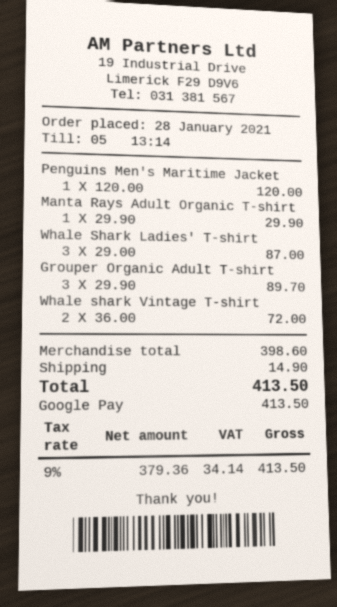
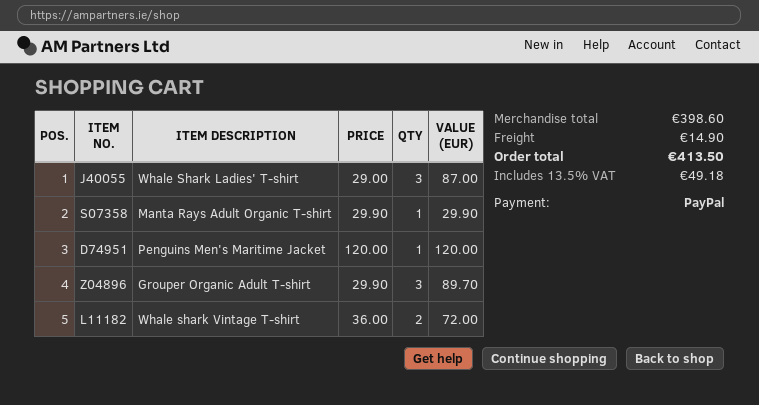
payment method: Google Pay -> PayPal
tax: 9% = 34.14 -> 13.5% = 49.18

